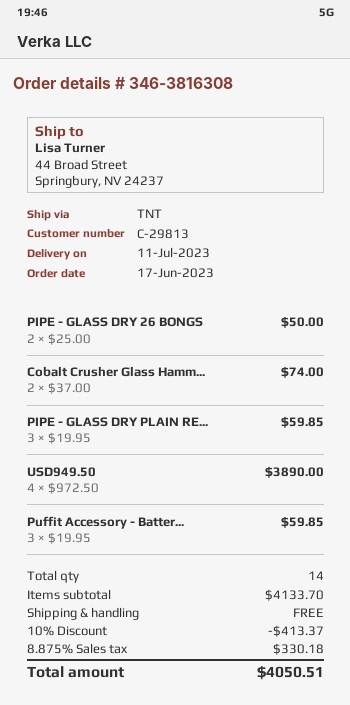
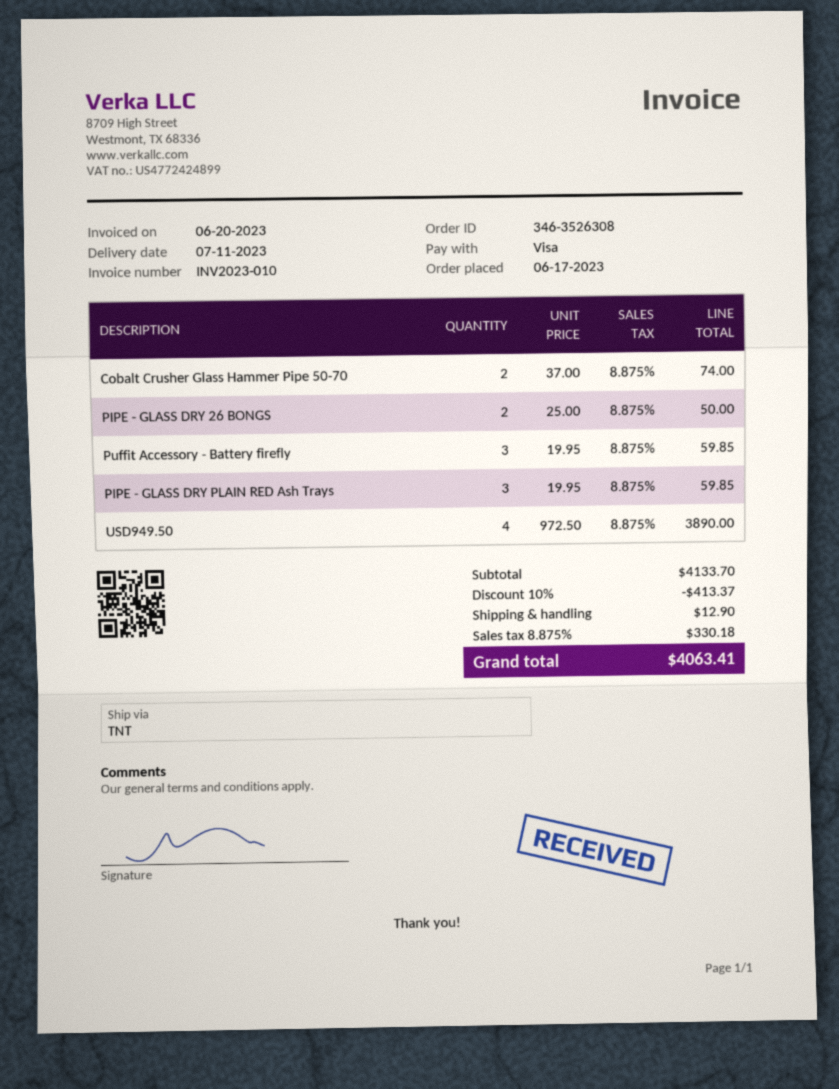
order number: 346-3816308 -> 346-3526308
shipping: 0.00 -> 12.90
total: 4050.51 -> 4063.41

